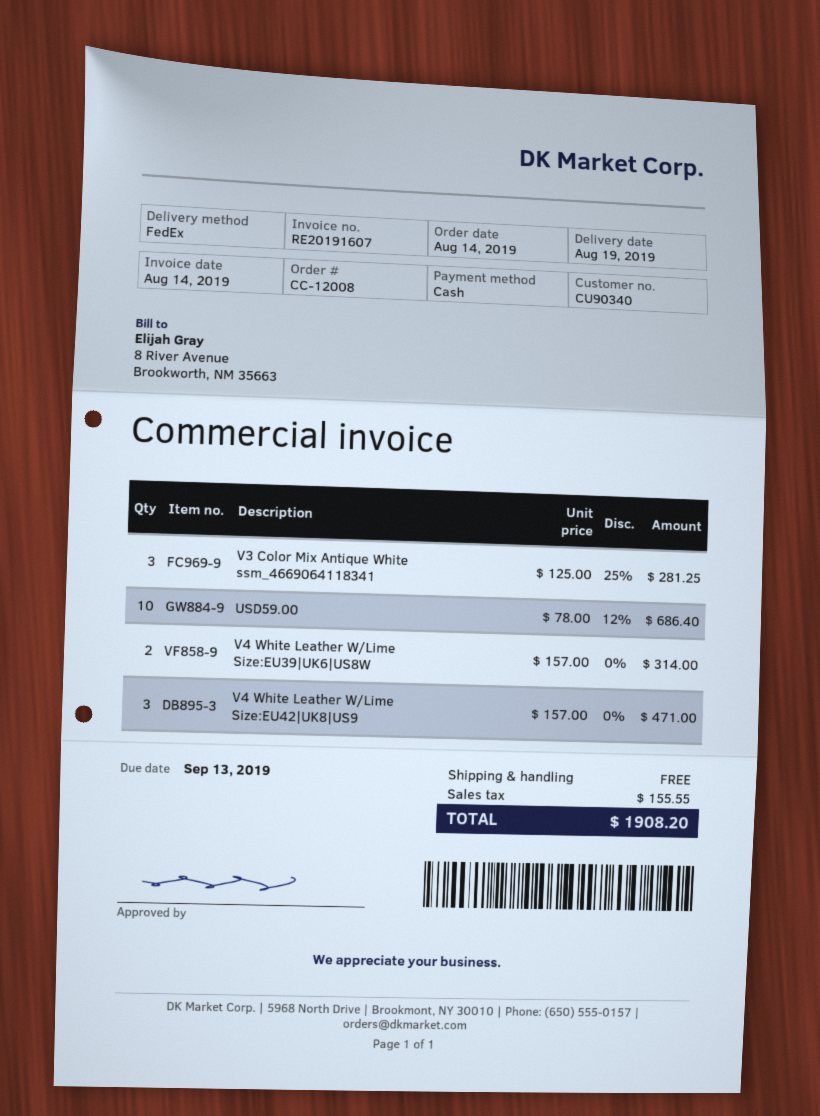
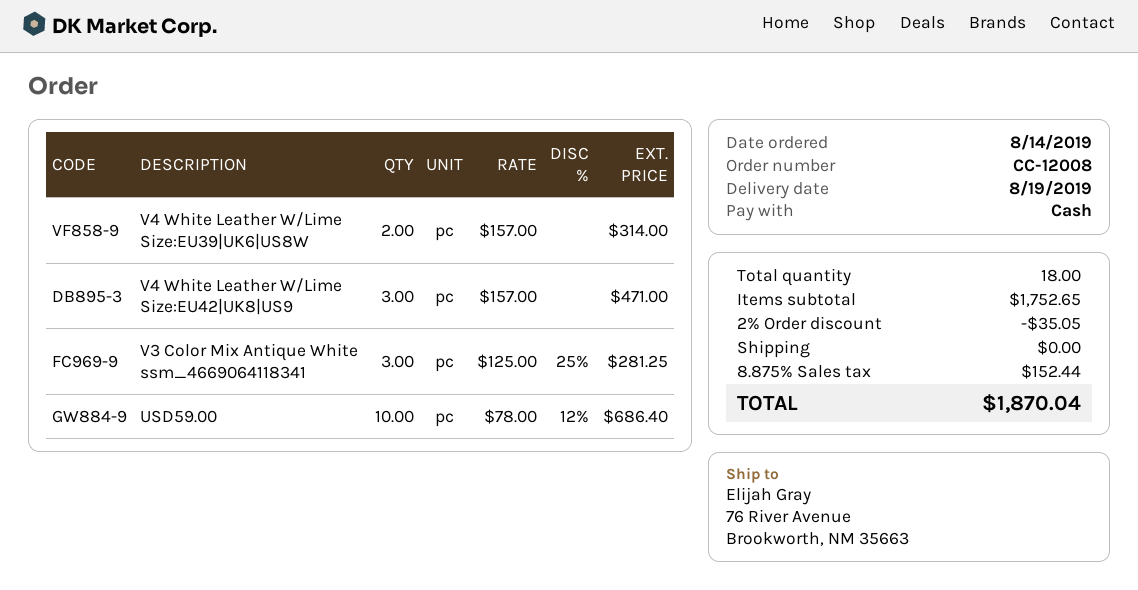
discount: none -> 2% = 35.05
tax: 155.55 -> 152.44
total: 1908.20 -> 1870.04

